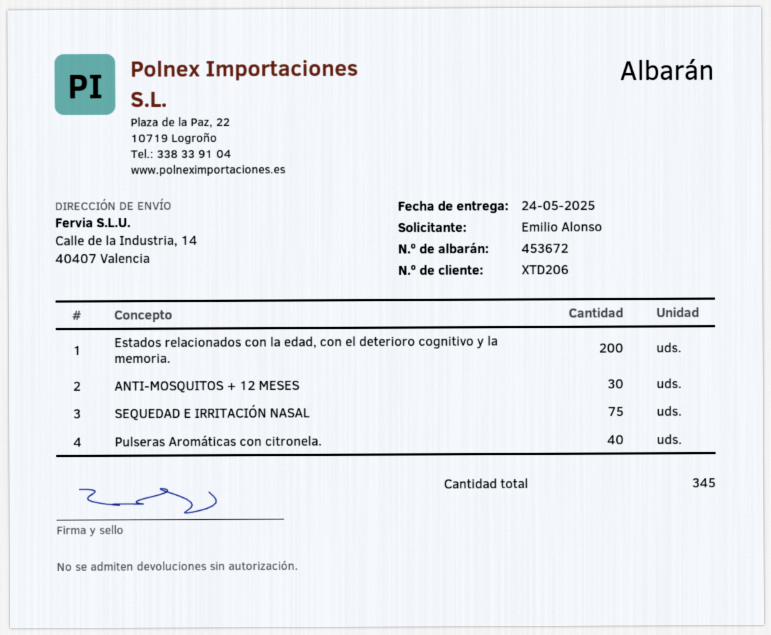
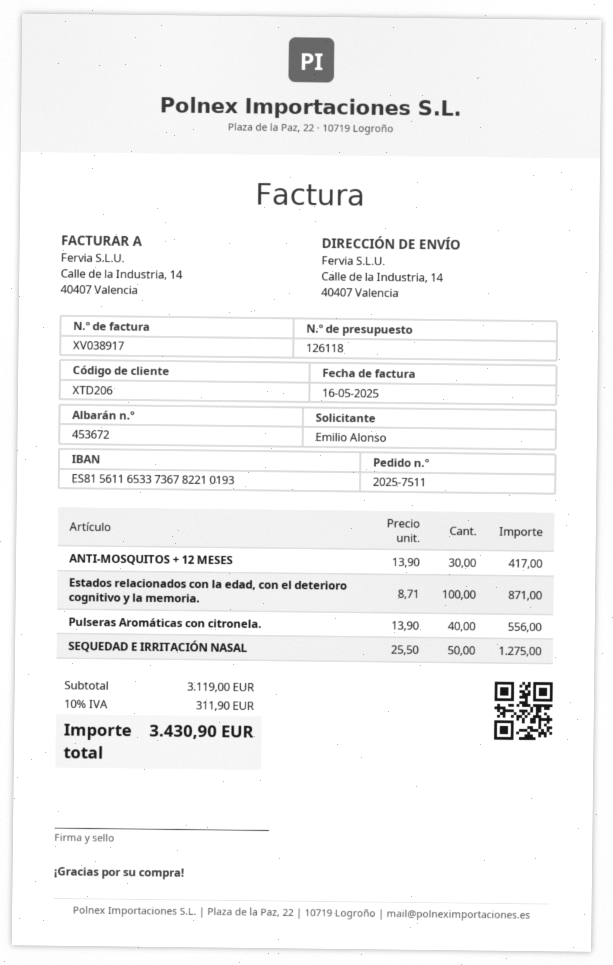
Estados relacionados con la edad, con el deterioro cognitivo y la memoria.: 200 -> 100
SEQUEDAD E IRRITACIÓN NASAL: 75 -> 50

